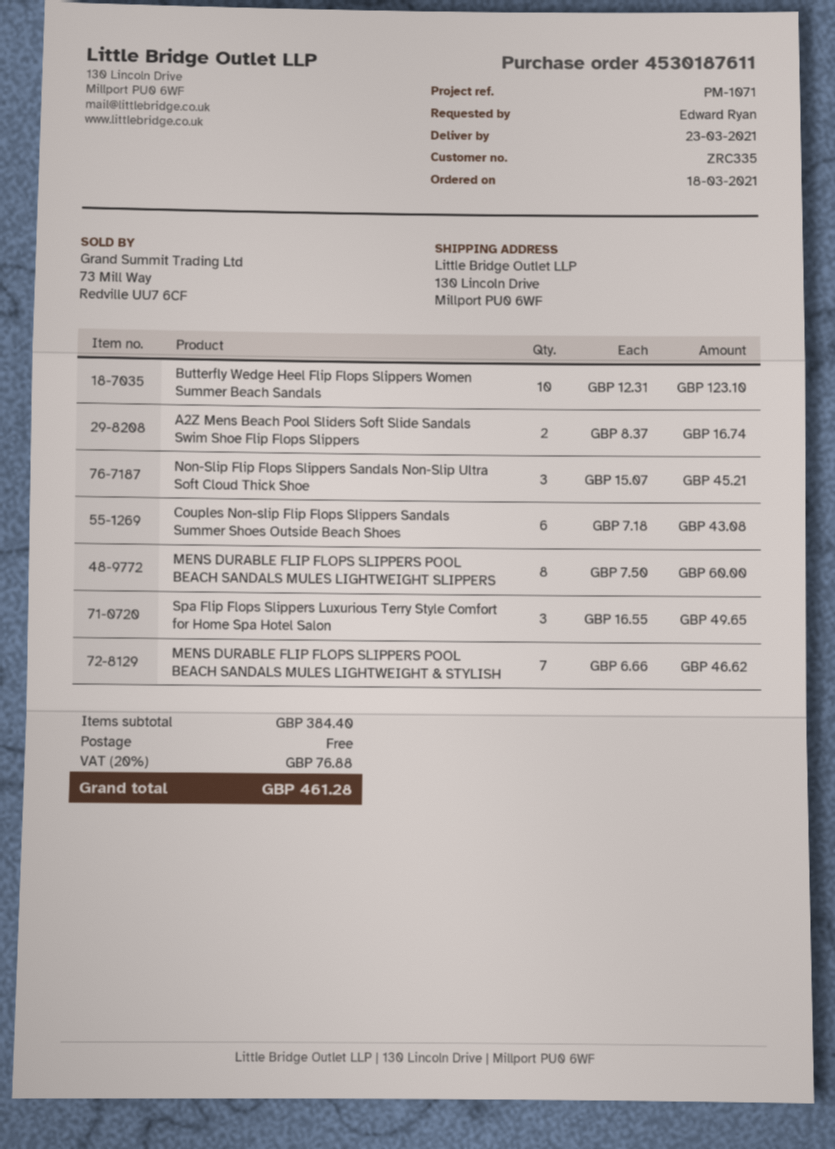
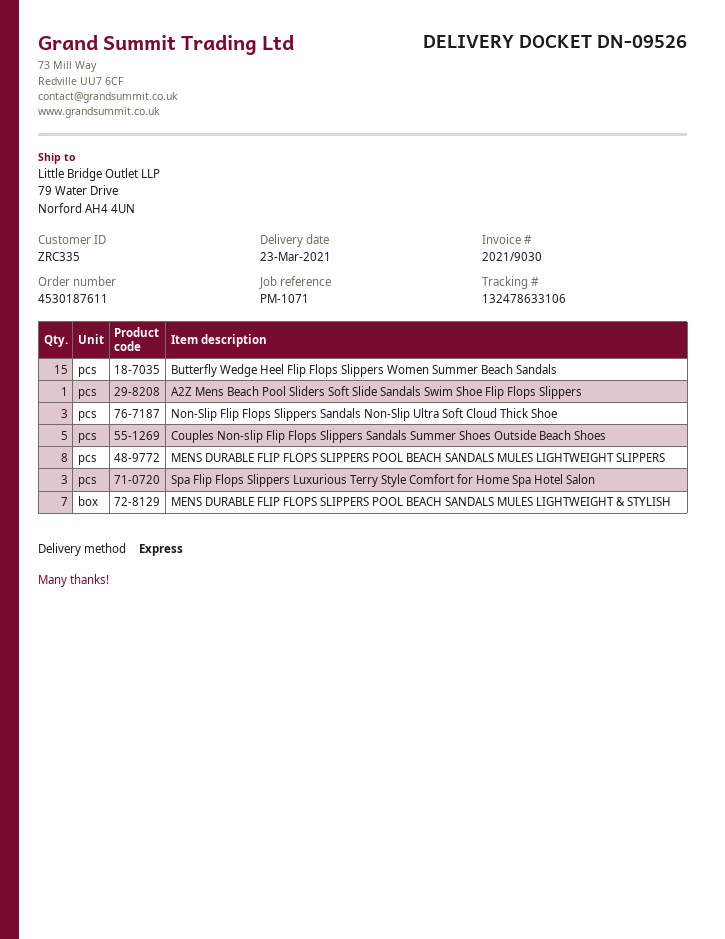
ship to: 130 Lincoln Drive, Millport PU0 6WF -> 79 Water Drive, Norford AH4 4UN
Butterfly Wedge Heel Flip Flops Slippers Women Summer Beach Sandals: 10 -> 15
A2Z Mens Beach Pool Sliders Soft Slide Sandals Swim Shoe Flip Flops Slippers: 2 -> 1
Couples Non-slip Flip Flops Slippers Sandals Summer Shoes Outside Beach Shoes: 6 -> 5

